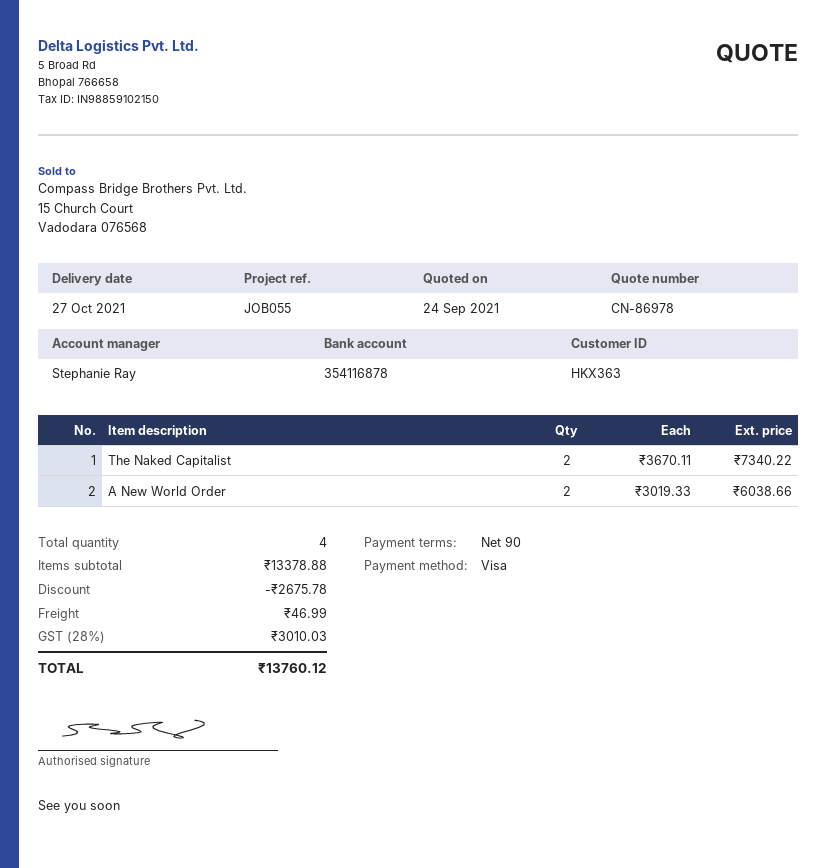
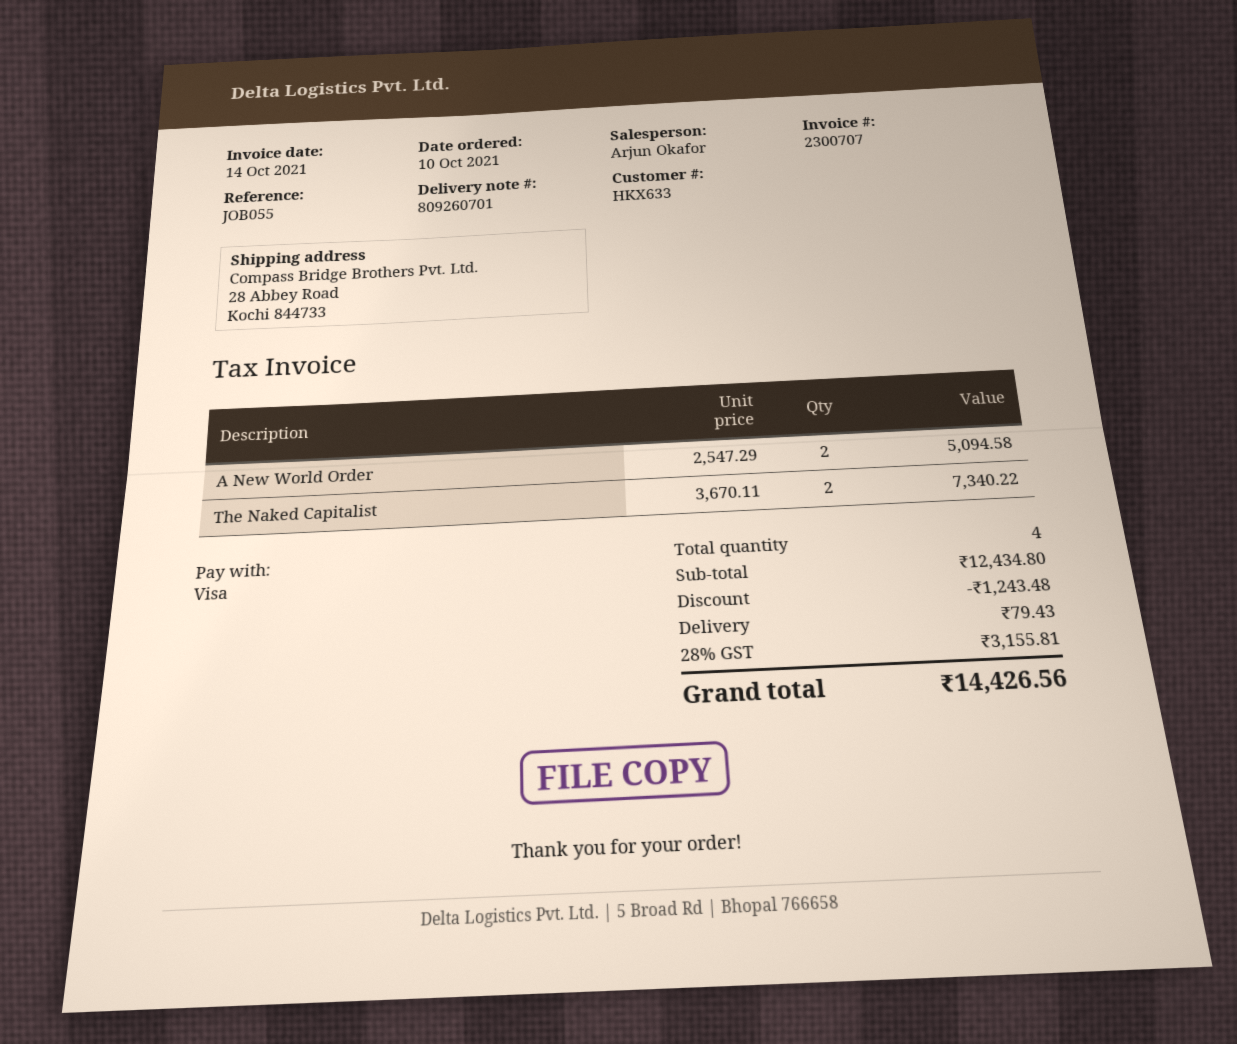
customer number: HKX363 -> HKX633
sales rep: Stephanie Ray -> Arjun Okafor
A New World Order: 2 x 3019.33 = 6038.66 -> 2 x 2547.29 = 5094.58
subtotal: 13378.88 -> 12434.80
discount: 2675.78 -> 1243.48
shipping: 46.99 -> 79.43
tax: 28% = 3010.03 -> 28% = 3155.81
total: 13760.12 -> 14426.56

